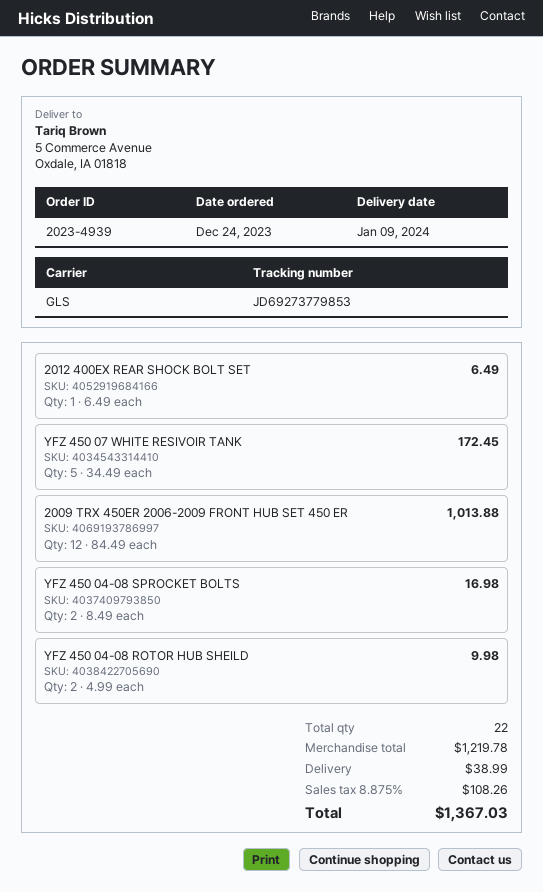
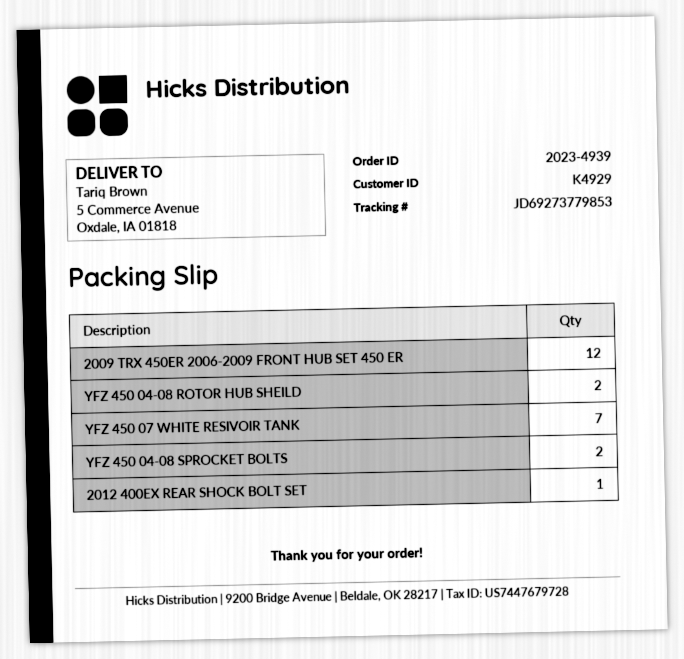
YFZ 450 07 WHITE RESIVOIR TANK: 5 -> 7

